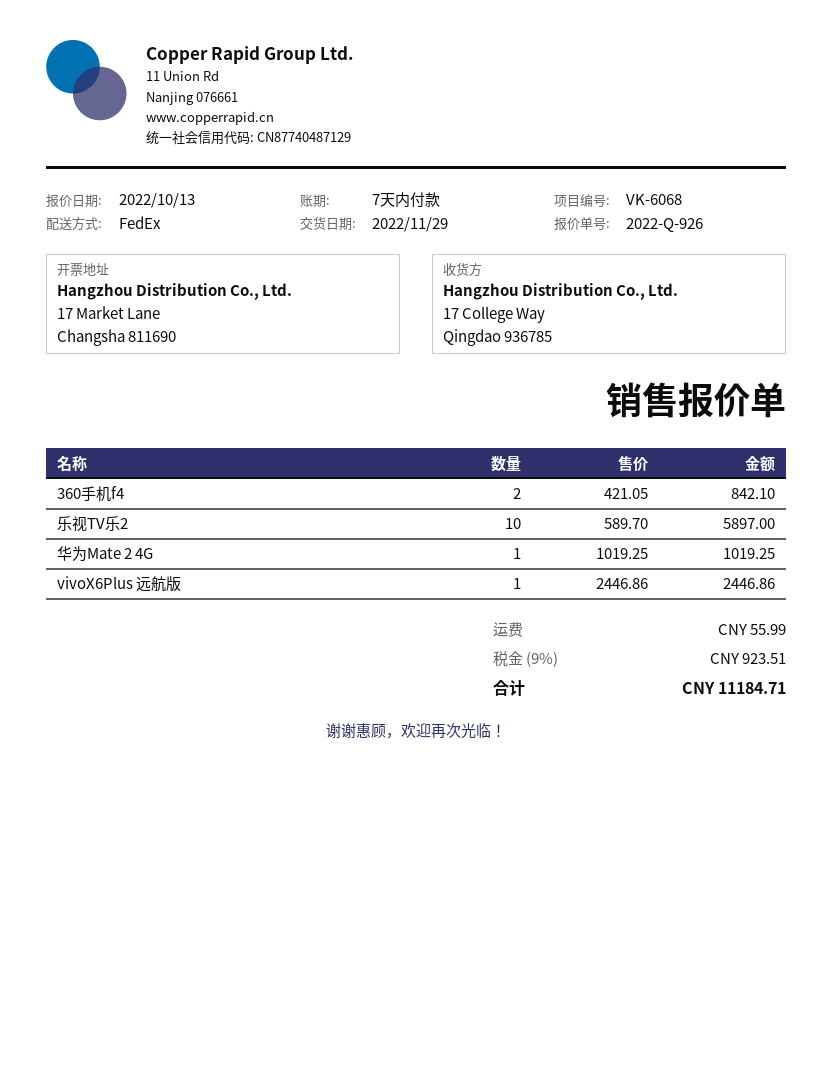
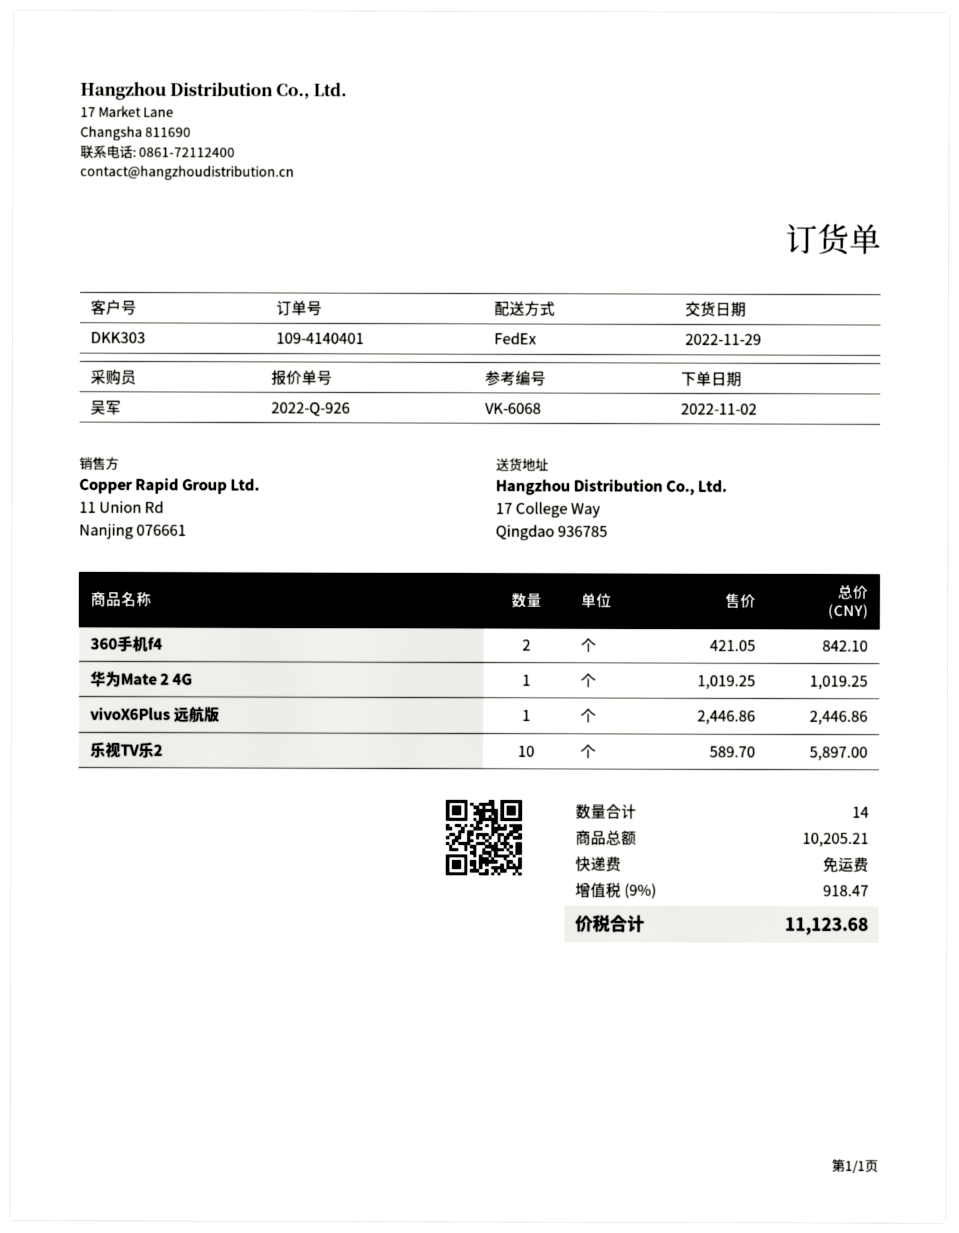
shipping: 55.99 -> 0.00
tax: 9% = 923.51 -> 9% = 918.47
total: 11184.71 -> 11123.68

